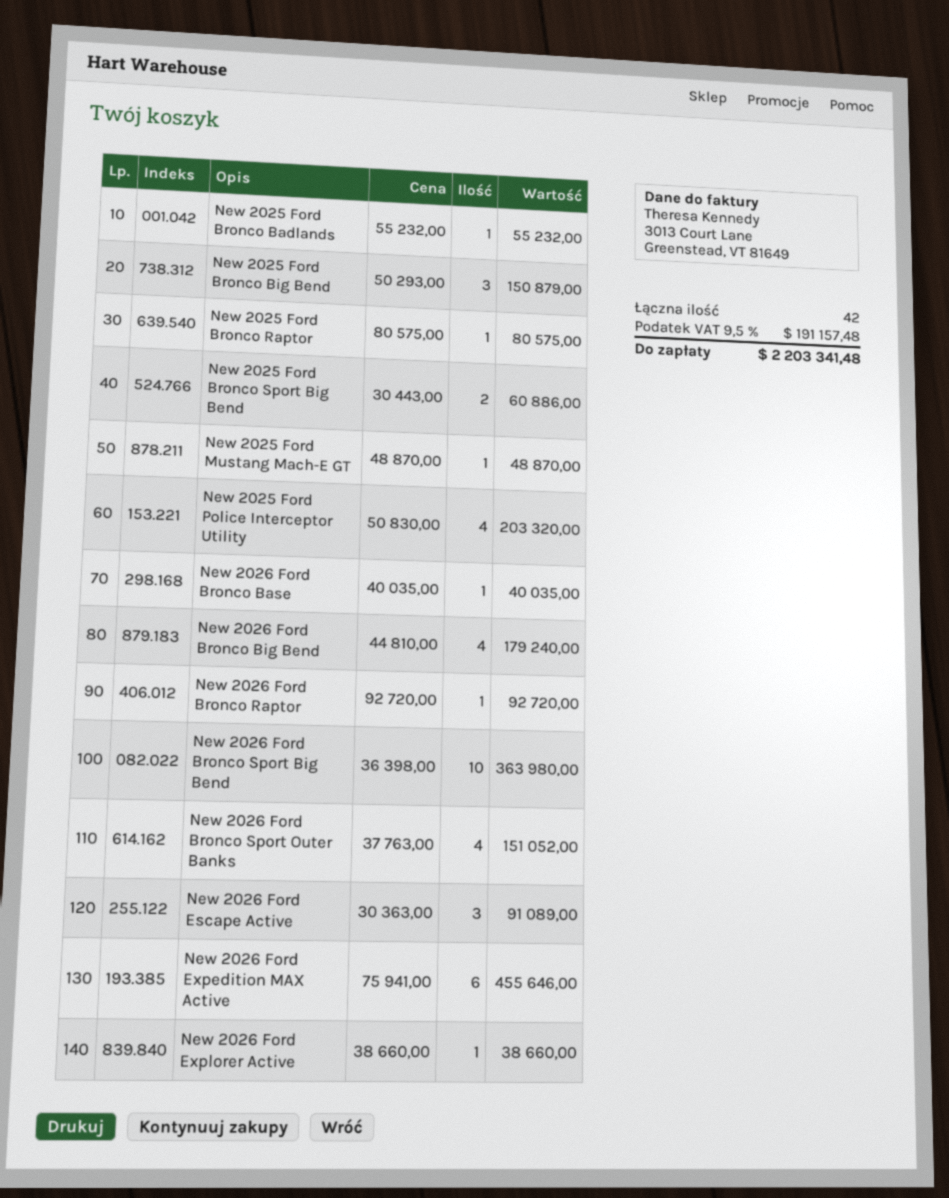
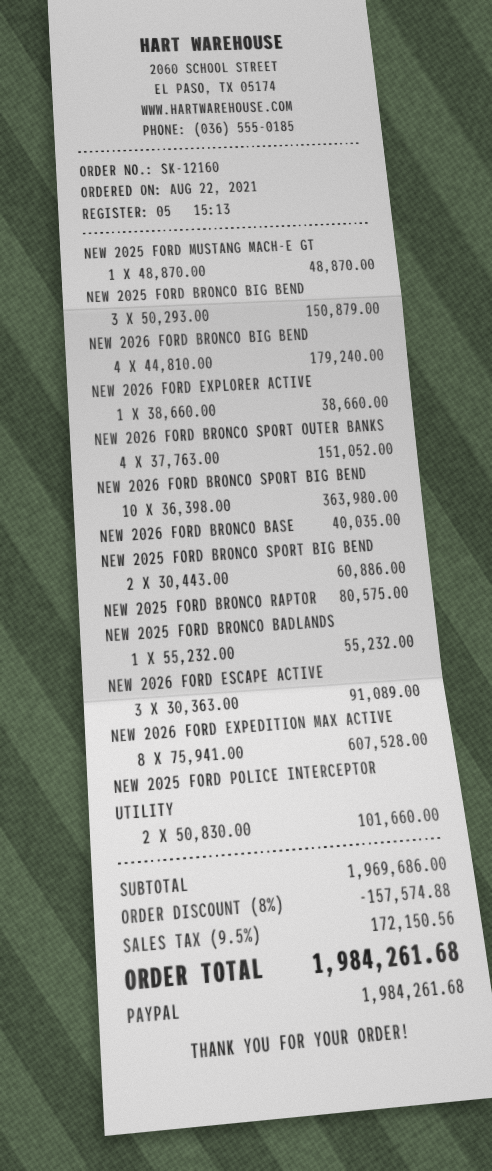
New 2025 Ford Police Interceptor Utility: 4 x 50830.00 = 203320.00 -> 2 x 50830.00 = 101660.00
New 2026 Ford Bronco Raptor: 1 x 92720.00 = 92720.00 -> none
New 2026 Ford Expedition MAX Active: 6 x 75941.00 = 455646.00 -> 8 x 75941.00 = 607528.00
discount: none -> 8% = 157574.88
tax: 9.5% = 191157.48 -> 9.5% = 172150.56
total: 2203341.48 -> 1984261.68

